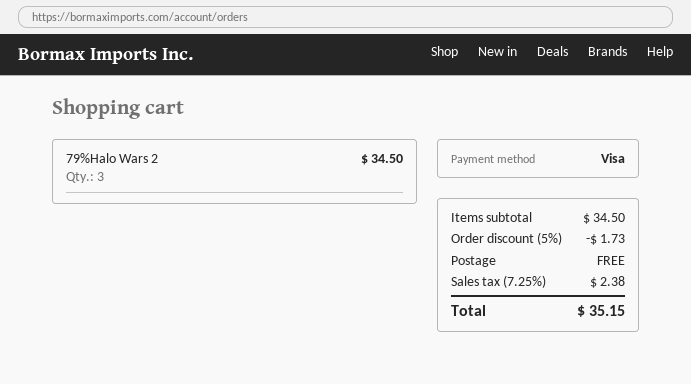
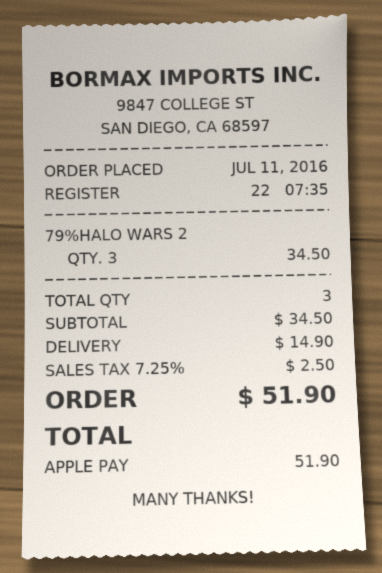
payment method: Visa -> Apple Pay
discount: 5% = 1.73 -> none
shipping: 0.00 -> 14.90
tax: 7.25% = 2.38 -> 7.25% = 2.50
total: 35.15 -> 51.90

